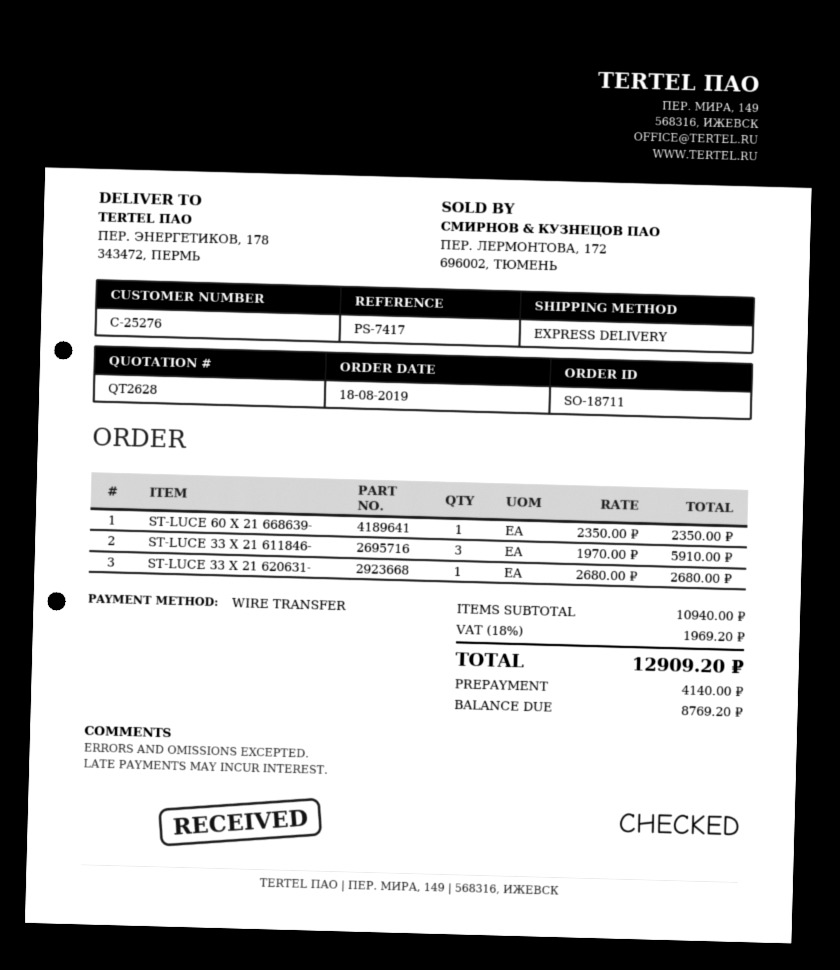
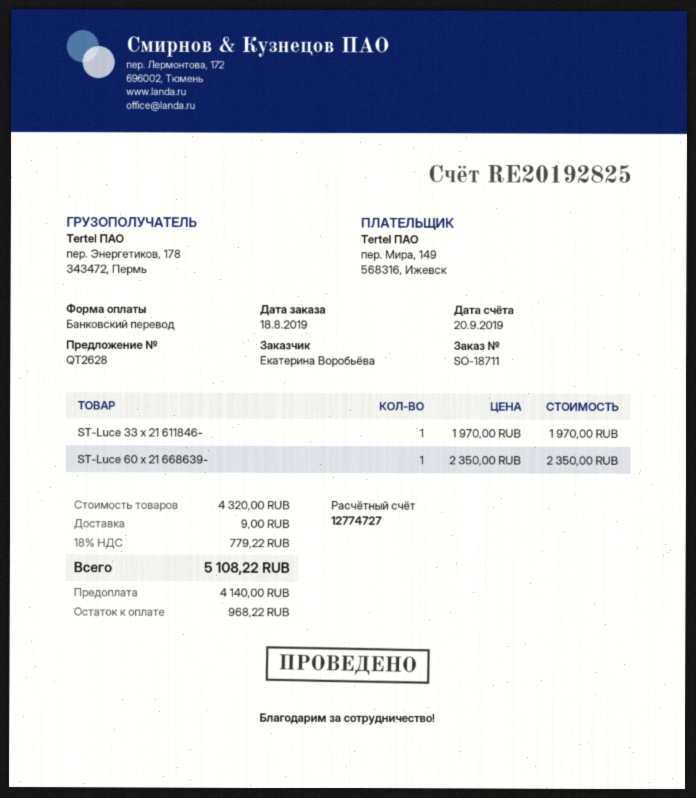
ST-LUCE 33 X 21 611846-: 3 x 1970.00 = 5910.00 -> 1 x 1970.00 = 1970.00
ST-LUCE 33 X 21 620631-: 1 x 2680.00 = 2680.00 -> none
subtotal: 10940.00 -> 4320.00
shipping: none -> 9.00
tax: 18% = 1969.20 -> 18% = 779.22
total: 12909.20 -> 5108.22
balance: 8769.20 -> 968.22

